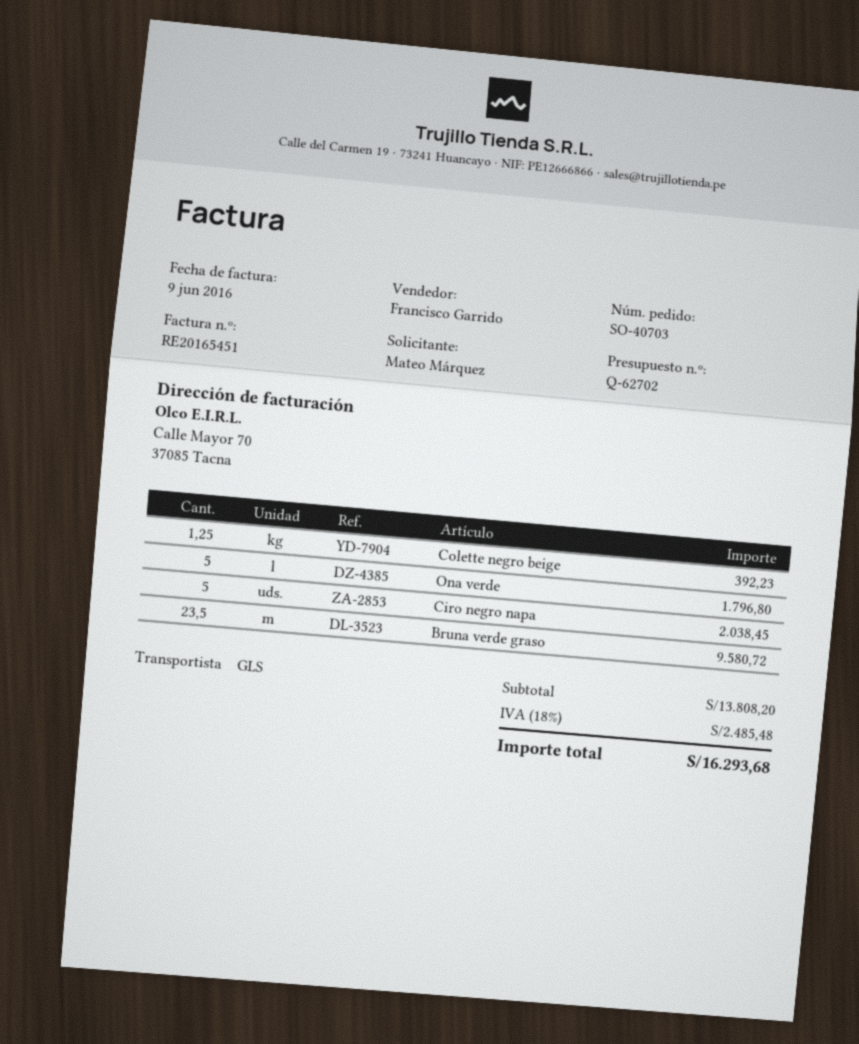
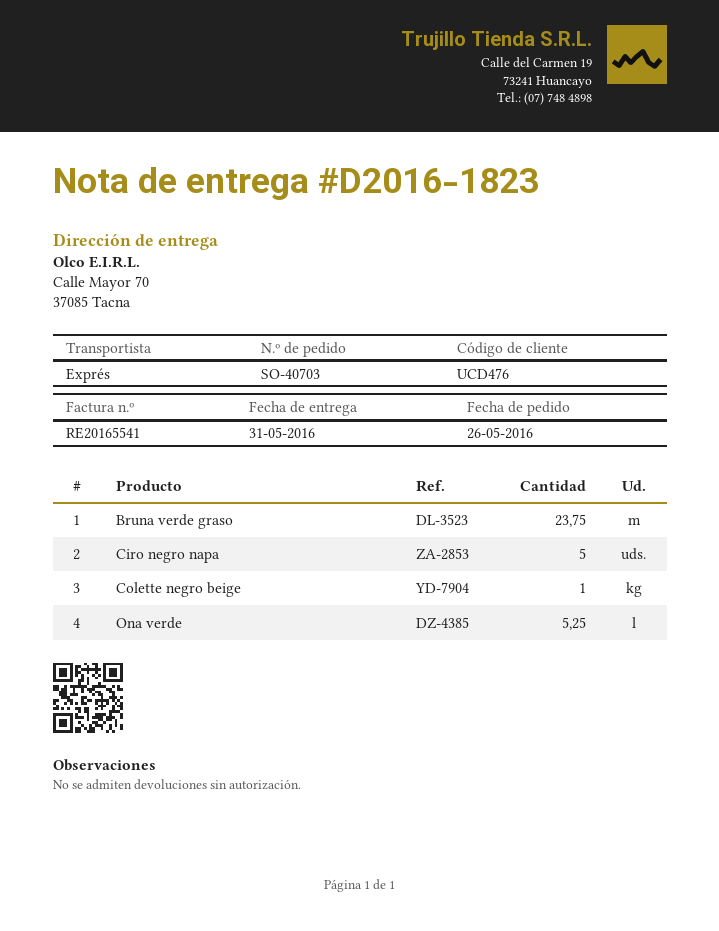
invoice number: RE20165451 -> RE20165541
shipping method: GLS -> express
Colette negro beige: 1.25 -> 1
Ona verde: 5 -> 5.25
Bruna verde graso: 23.5 -> 23.75

